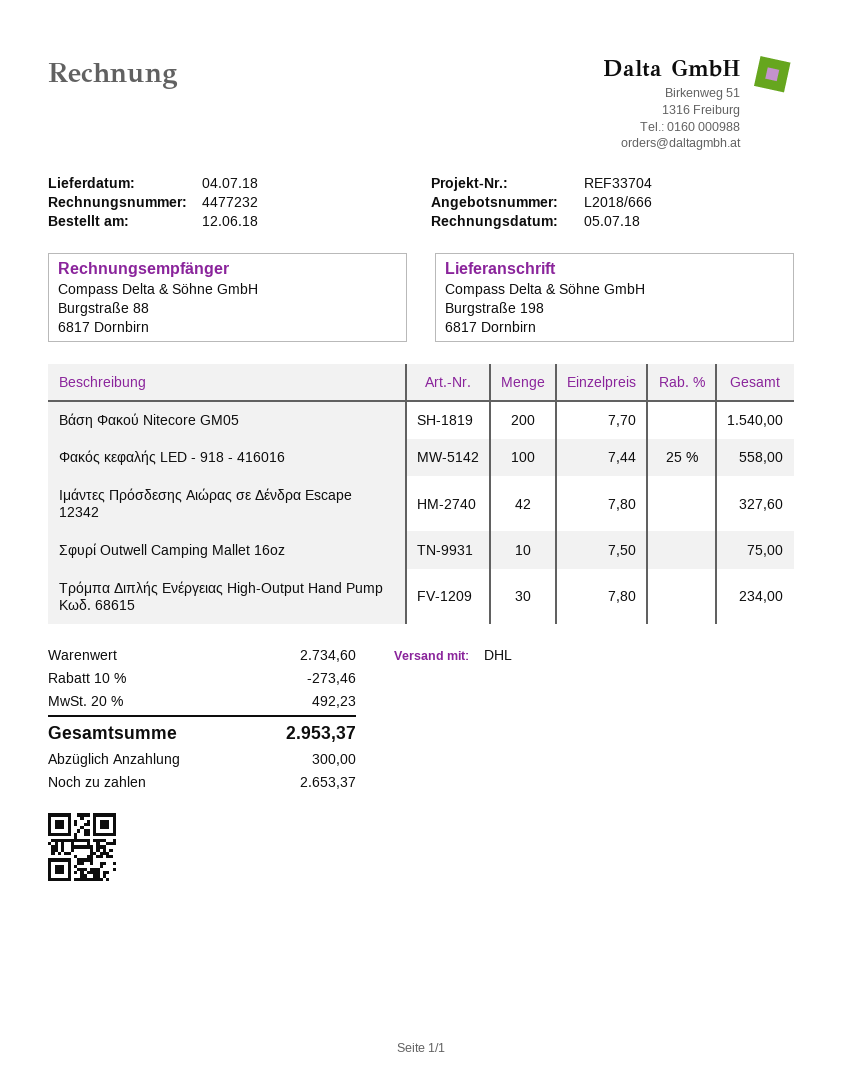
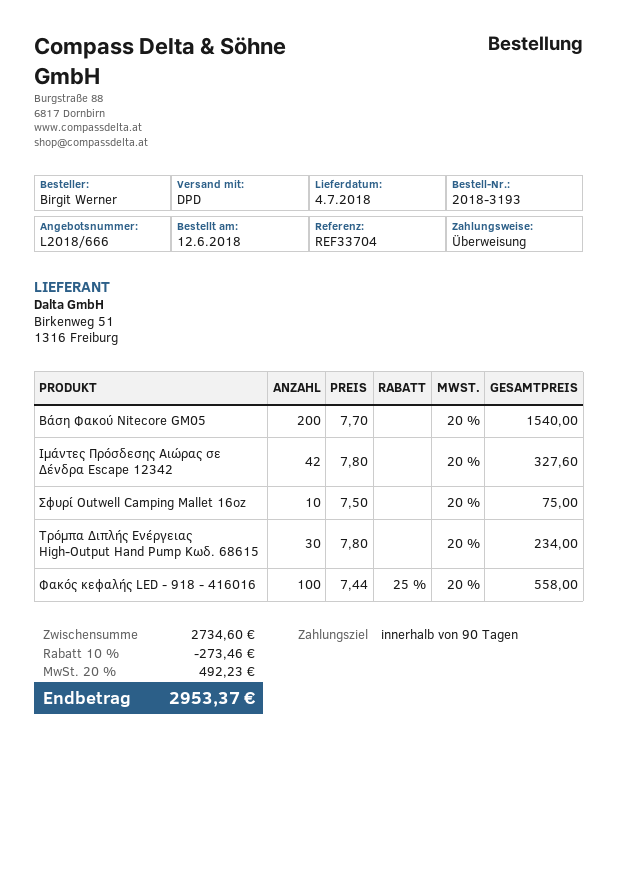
shipping method: DHL -> DPD

